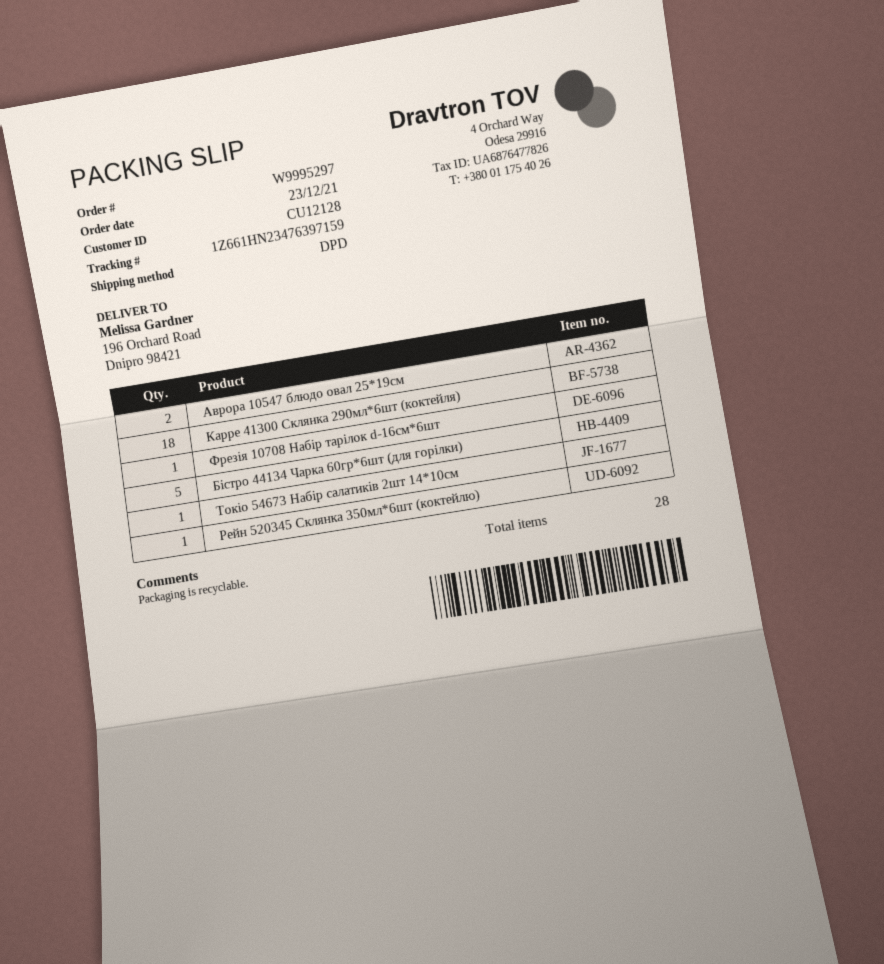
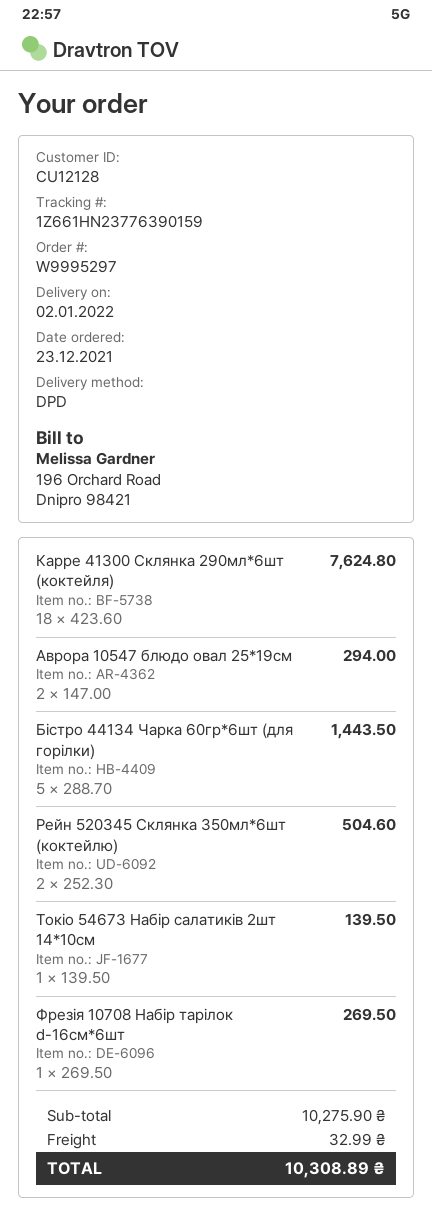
tracking number: 1Z661HN23476397159 -> 1Z661HN23776390159
Рейн 520345 Склянка 350мл*6шт (коктейлю): 1 -> 2

